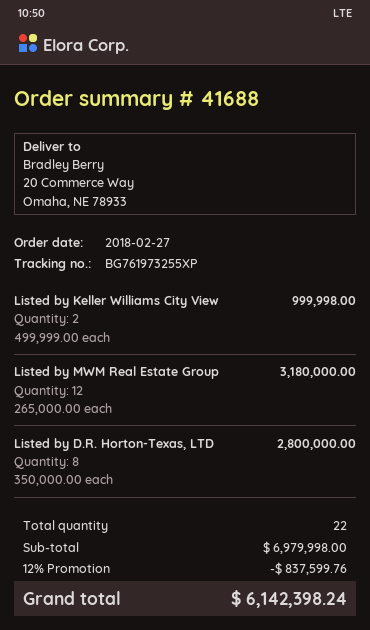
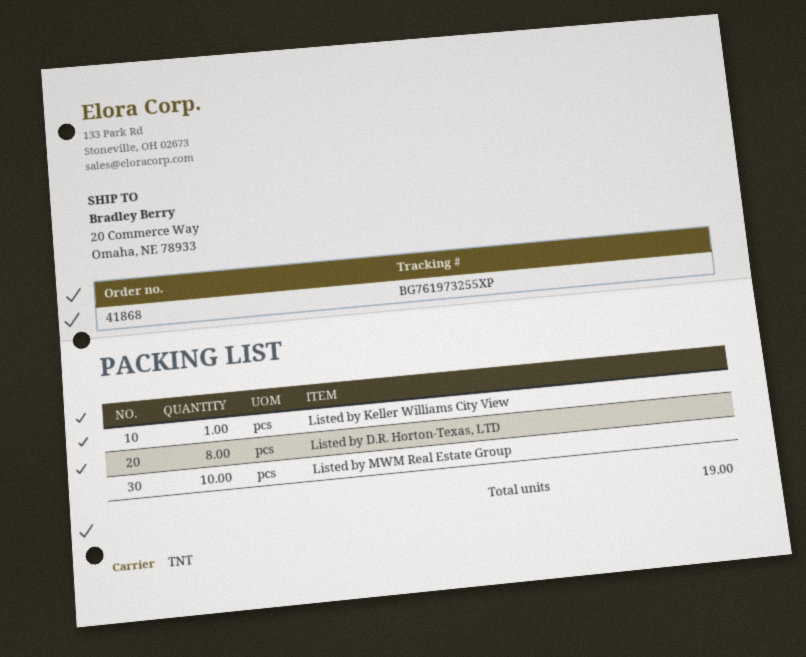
order number: 41688 -> 41868
Listed by Keller Williams City View: 2 -> 1
Listed by MWM Real Estate Group: 12 -> 10
total quantity: 22 -> 19

